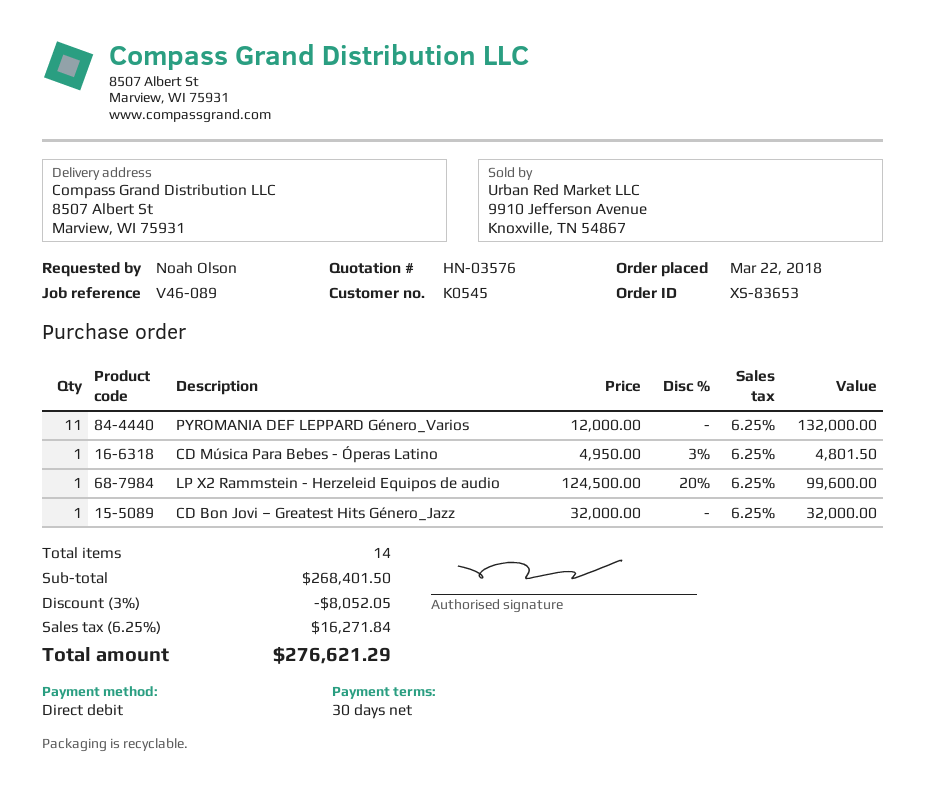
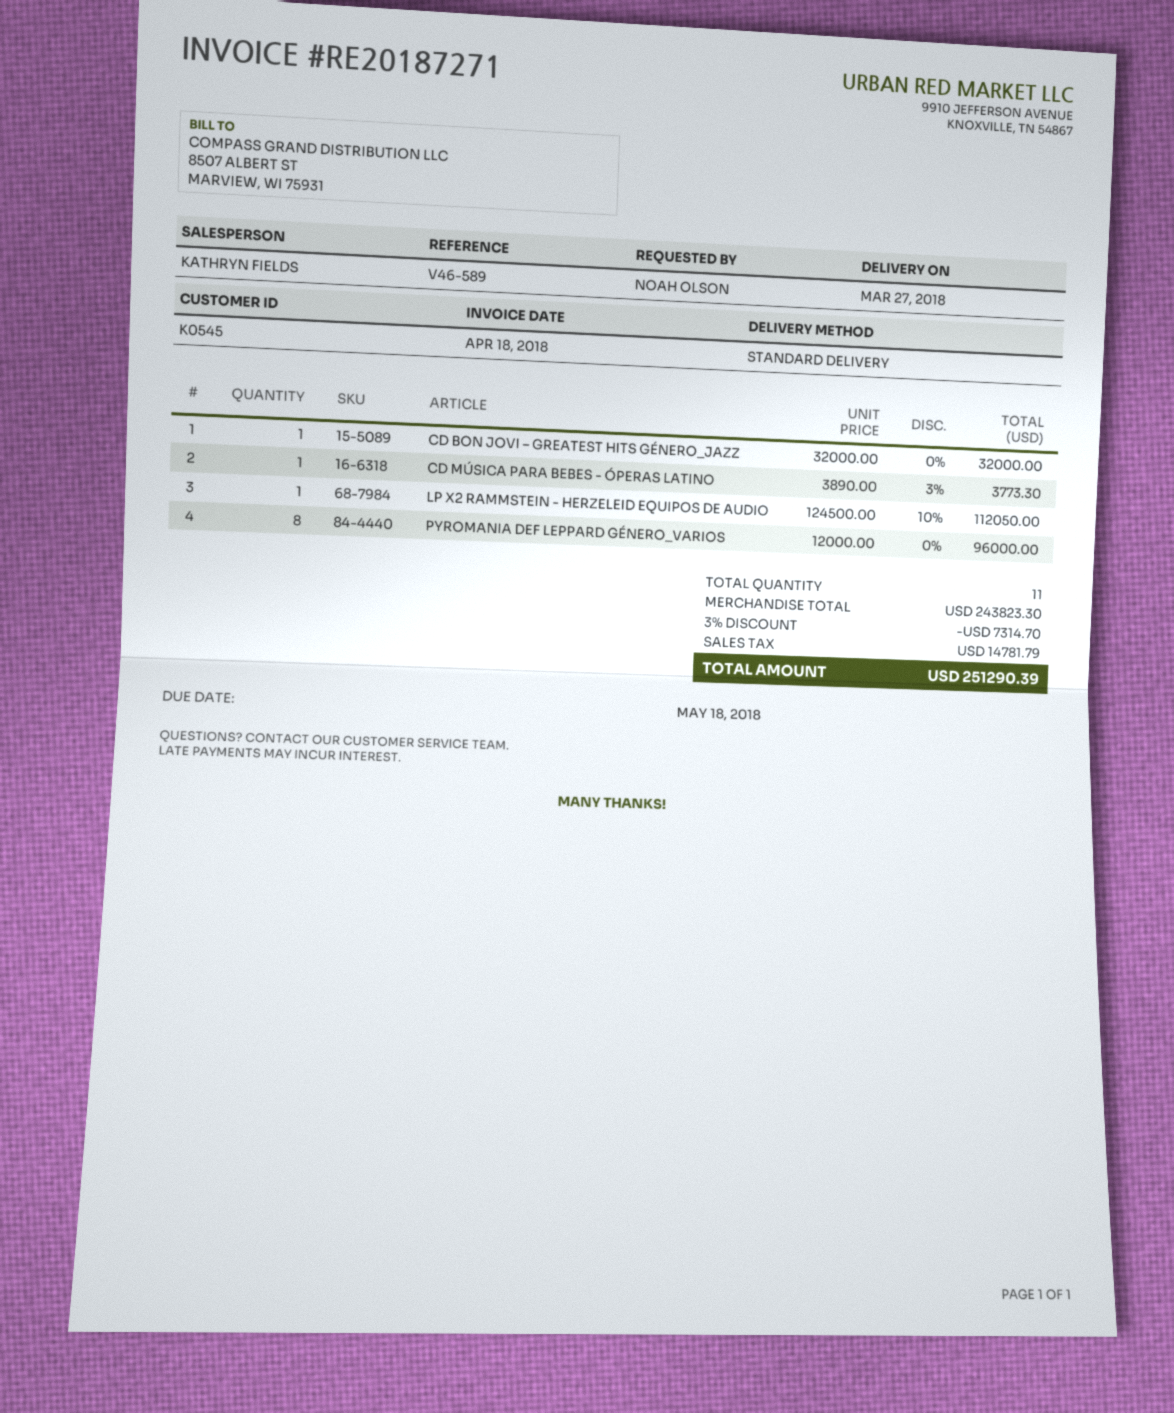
reference: V46-089 -> V46-589
PYROMANIA DEF LEPPARD Género_Varios: 11 x 12000.00 = 132000.00 -> 8 x 12000.00 = 96000.00
CD Música Para Bebes - Óperas Latino: 1 x 4950.00 - 3% = 4801.50 -> 1 x 3890.00 - 3% = 3773.30
LP X2 Rammstein - Herzeleid Equipos de audio: 1 x 124500.00 - 20% = 99600.00 -> 1 x 124500.00 - 10% = 112050.00
total quantity: 14 -> 11
subtotal: 268401.50 -> 243823.30
discount: 3% = 8052.05 -> 3% = 7314.70
tax: 16271.84 -> 14781.79
total: 276621.29 -> 251290.39

